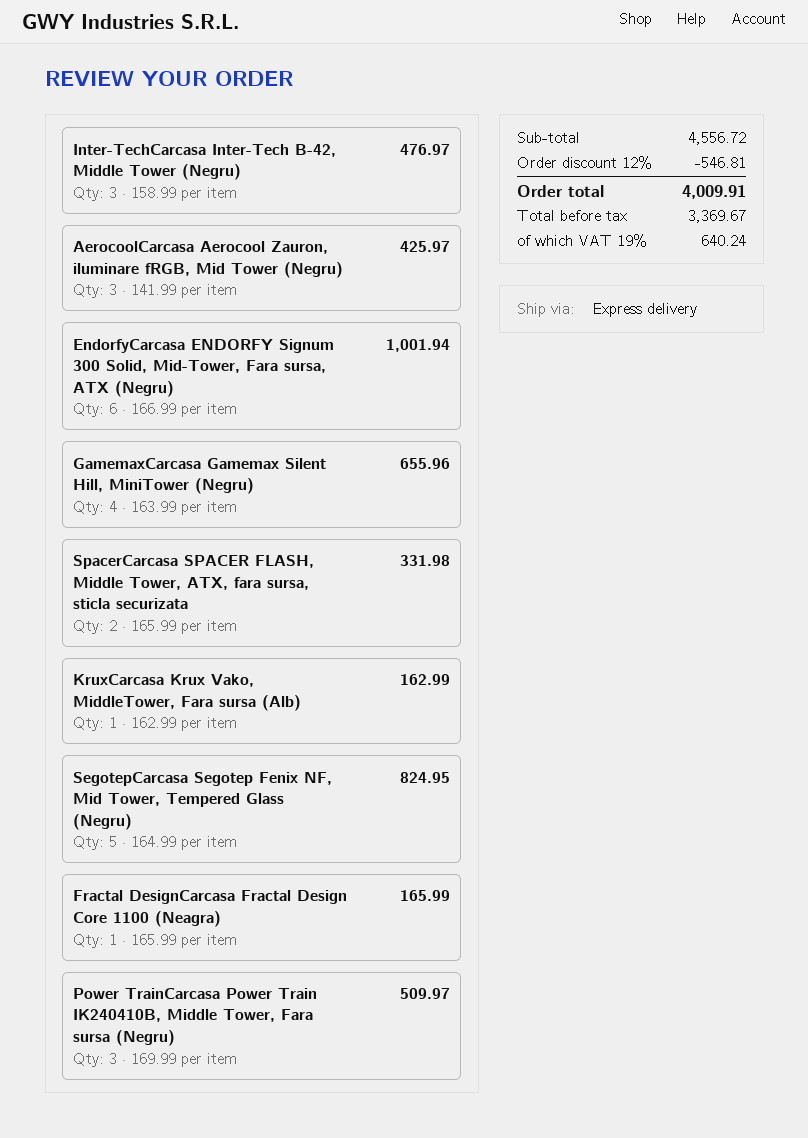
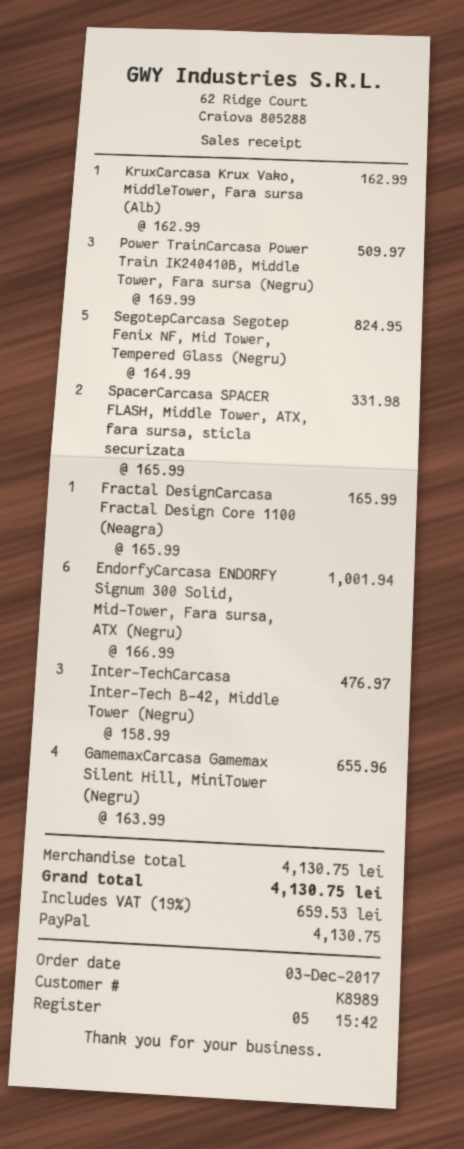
AerocoolCarcasa Aerocool Zauron, iluminare fRGB, Mid Tower (Negru): 3 x 141.99 = 425.97 -> none
subtotal: 4556.72 -> 4130.75
discount: 12% = 546.81 -> none
tax: 19% = 640.24 -> 19% = 659.53
total: 4009.91 -> 4130.75

